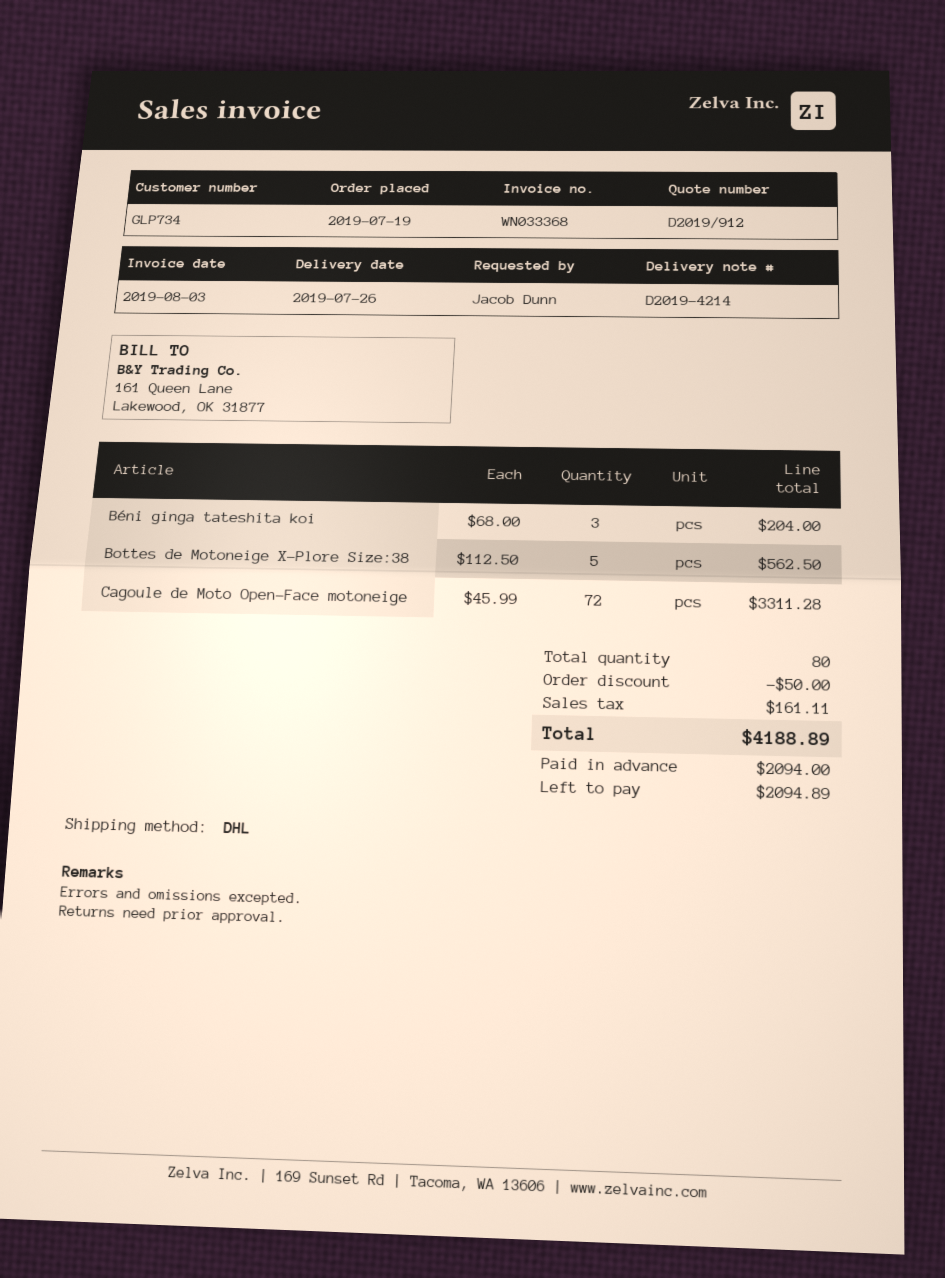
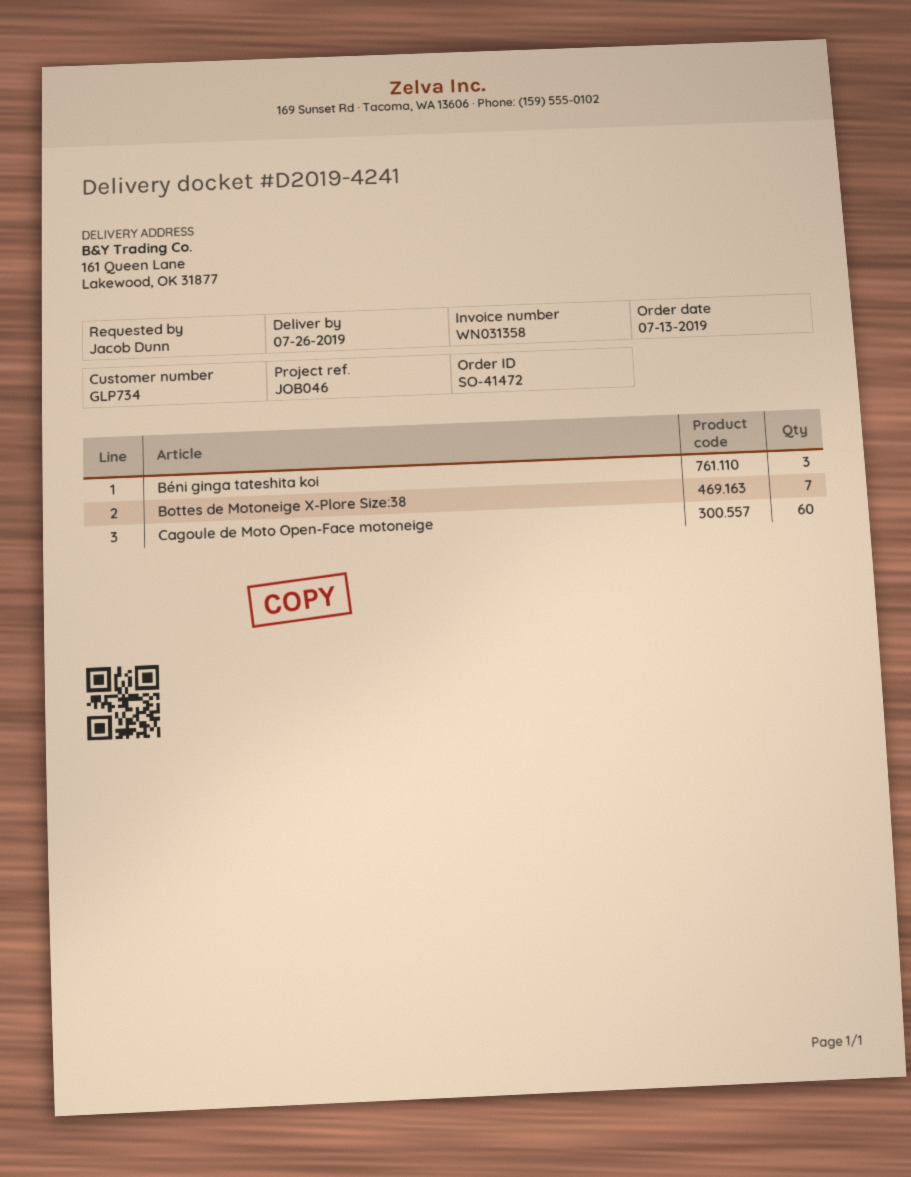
order date: 2019-07-19 -> 2019-07-13
delivery note number: D2019-4214 -> D2019-4241
invoice number: WN033368 -> WN031358
Bottes de Motoneige X-Plore Size:38: 5 -> 7
Cagoule de Moto Open-Face motoneige: 72 -> 60

